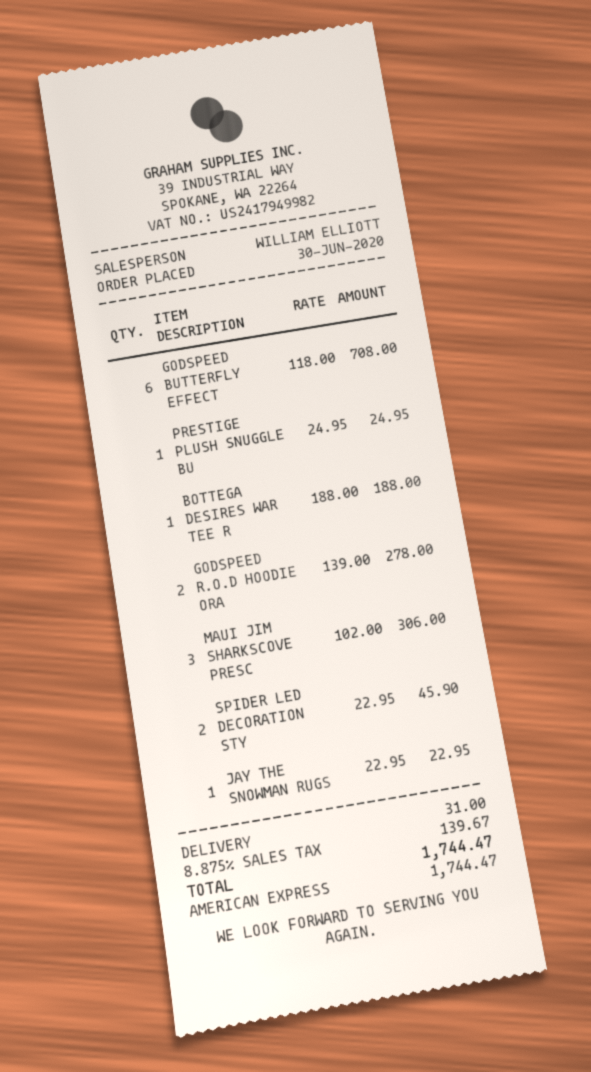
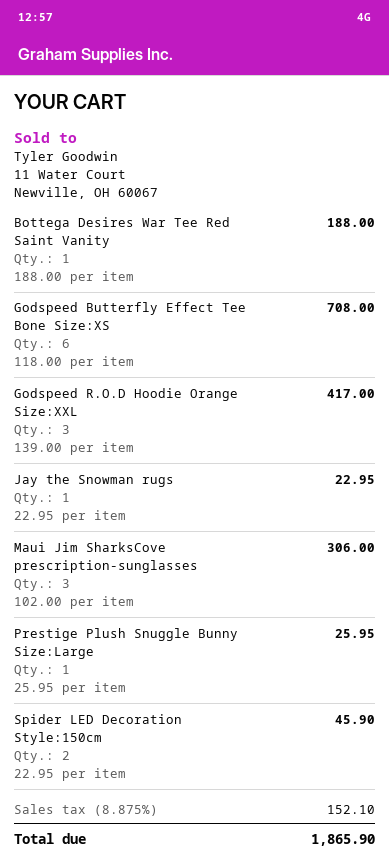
PRESTIGE PLUSH SNUGGLE BU: 1 x 24.95 = 24.95 -> 1 x 25.95 = 25.95
GODSPEED R.O.D HOODIE ORA: 2 x 139.00 = 278.00 -> 3 x 139.00 = 417.00
shipping: 31.00 -> none
tax: 8.875% = 139.67 -> 8.875% = 152.10
total: 1744.47 -> 1865.90

